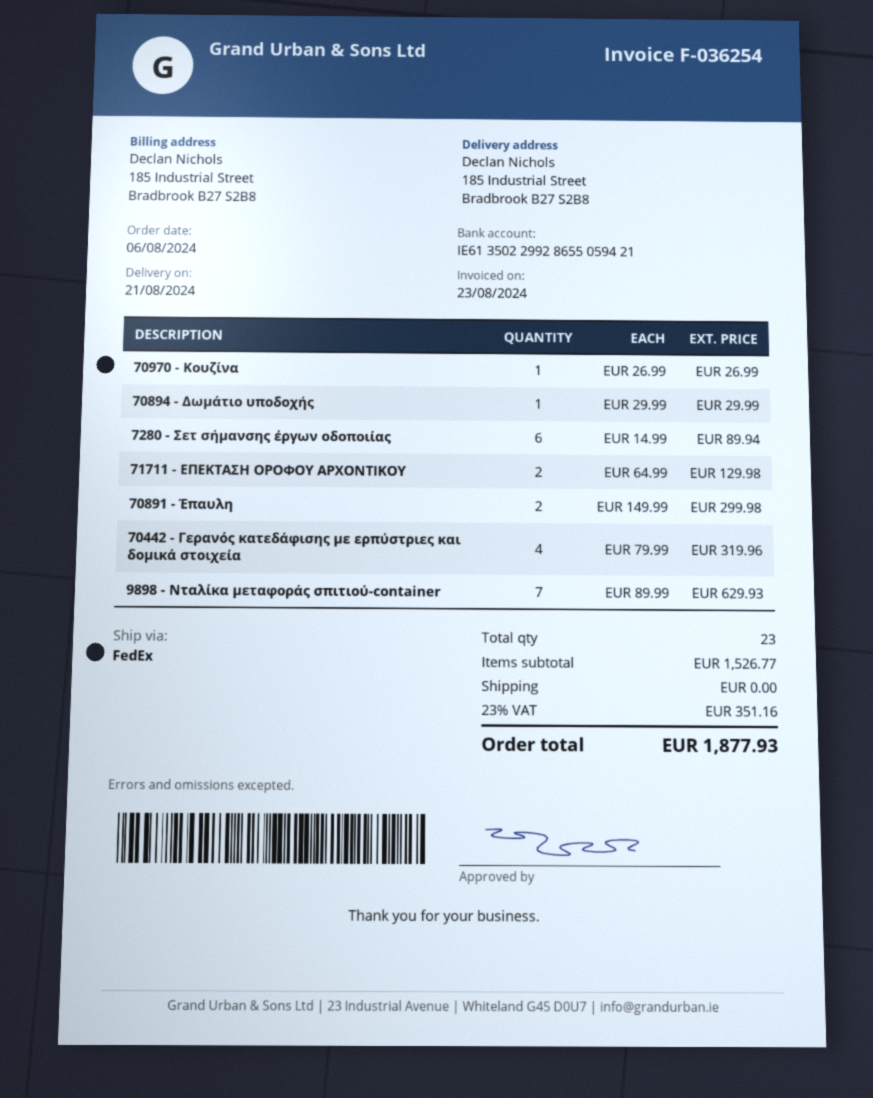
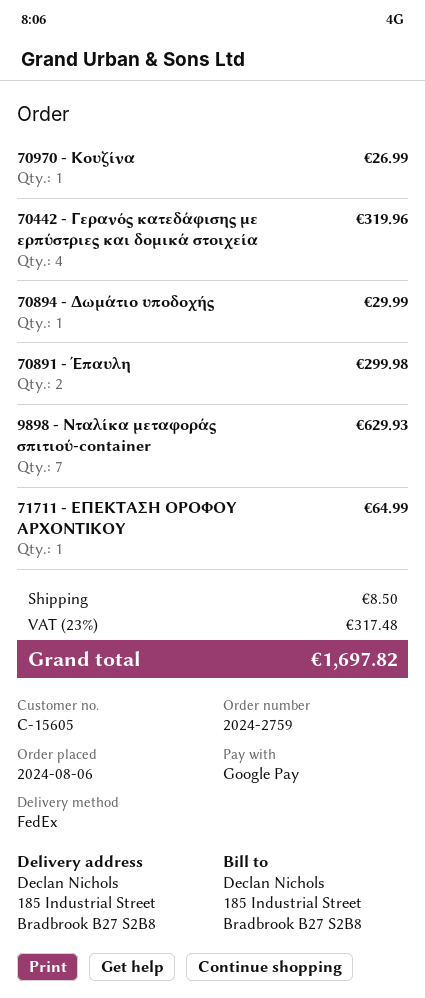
7280 - Σετ σήμανσης έργων οδοποιίας: 6 for 89.94 -> none
71711 - ΕΠΕΚΤΑΣΗ ΟΡΟΦΟΥ ΑΡΧΟΝΤΙΚΟΥ: 2 for 129.98 -> 1 for 64.99
shipping: 0.00 -> 8.50
tax: 23% = 351.16 -> 23% = 317.48
total: 1877.93 -> 1697.82

